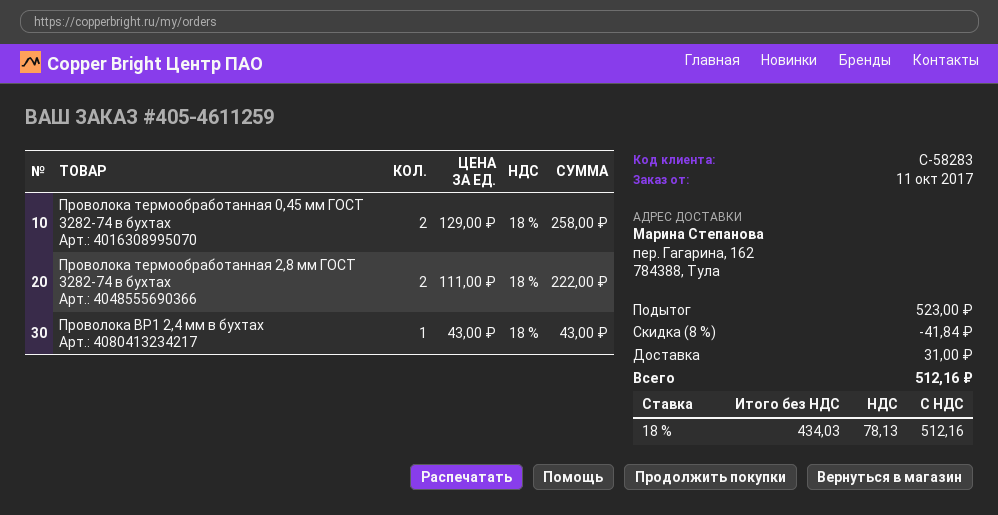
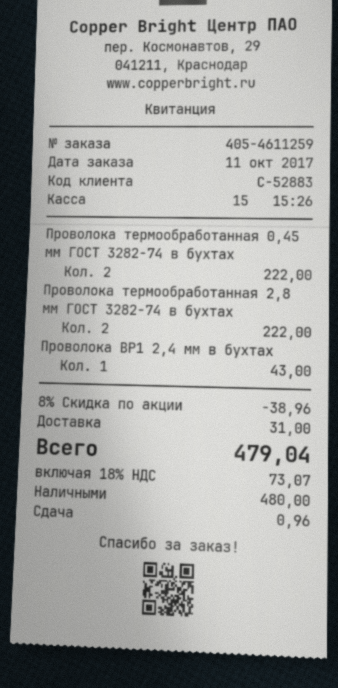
customer number: C-58283 -> C-52883
Проволока термообработанная 0,45 мм ГОСТ 3282-74 в бухтах: 2 for 258.00 -> 2 for 222.00
discount: 8% = 41.84 -> 8% = 38.96
tax: 18% = 78.13 -> 18% = 73.07
total: 512.16 -> 479.04

